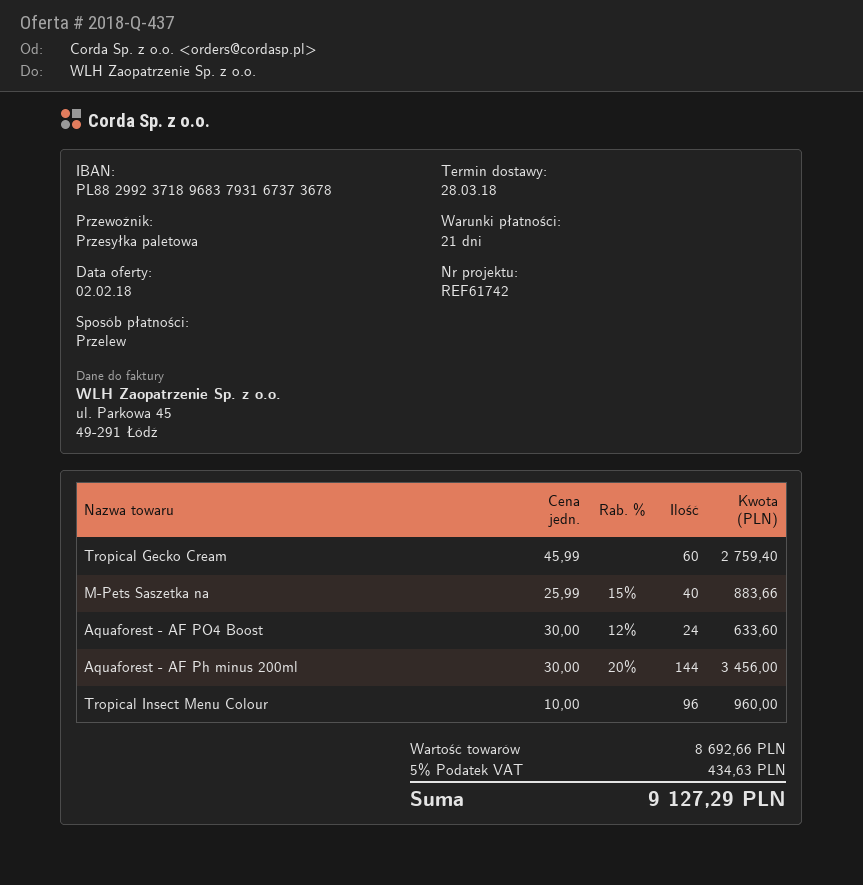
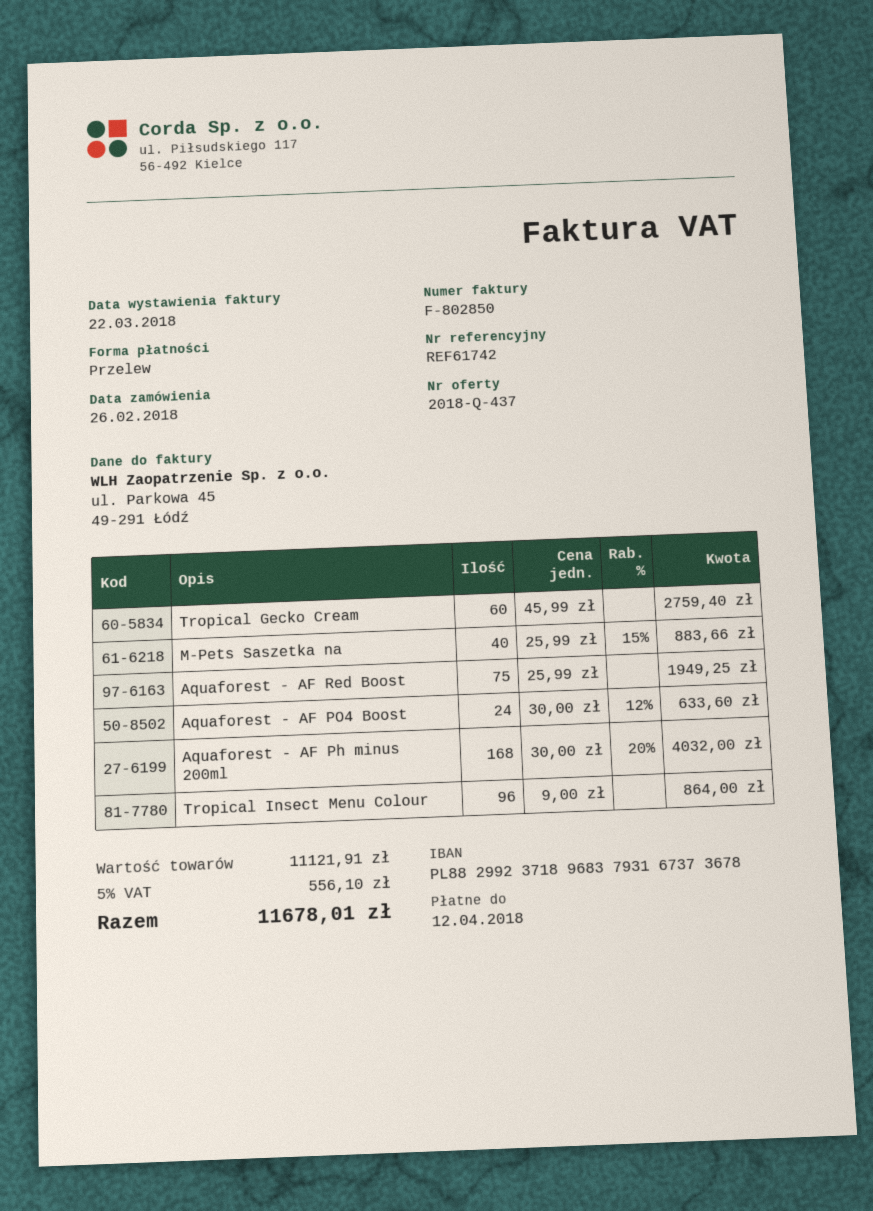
Aquaforest - AF Ph minus 200ml: 144 x 30.00 - 20% = 3456.00 -> 168 x 30.00 - 20% = 4032.00
Tropical Insect Menu Colour: 96 x 10.00 = 960.00 -> 96 x 9.00 = 864.00
Aquaforest - AF Red Boost: none -> 75 x 25.99 = 1949.25
subtotal: 8692.66 -> 11121.91
tax: 5% = 434.63 -> 5% = 556.10
total: 9127.29 -> 11678.01

